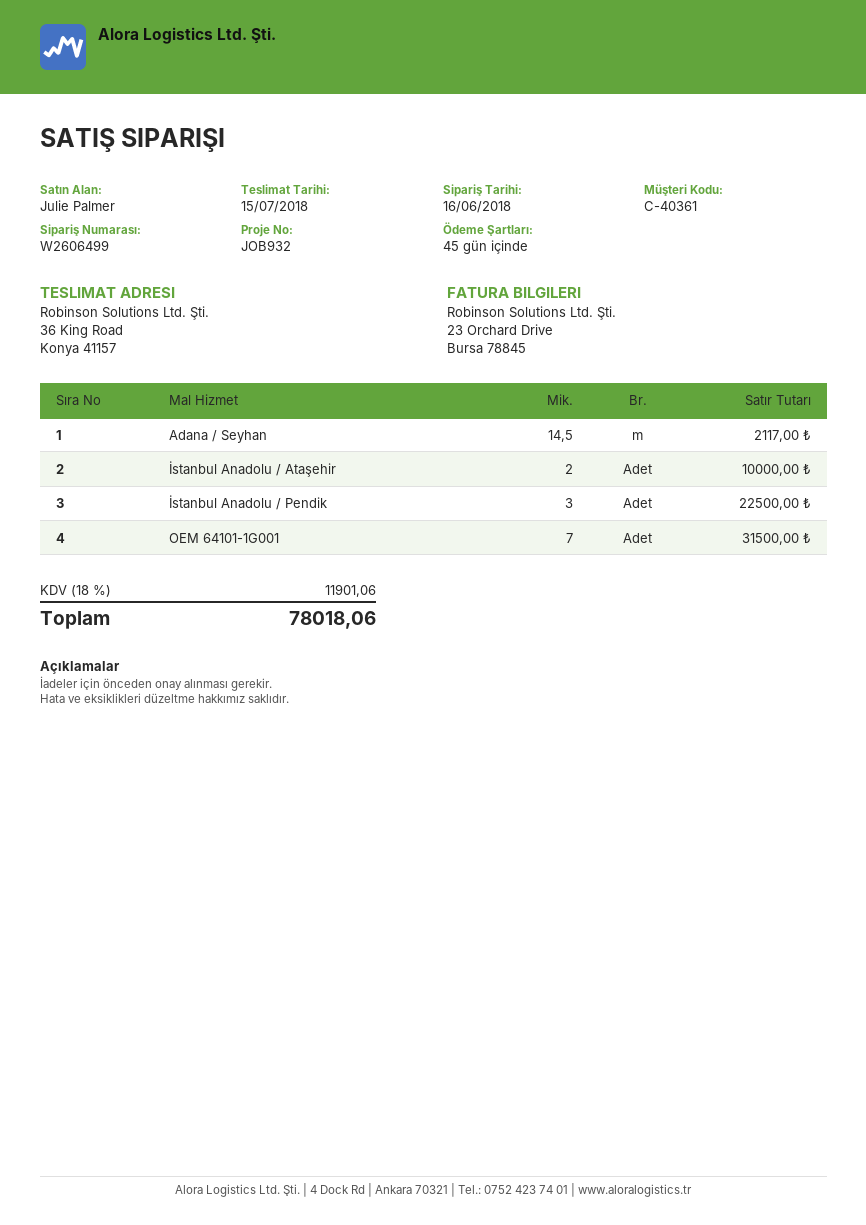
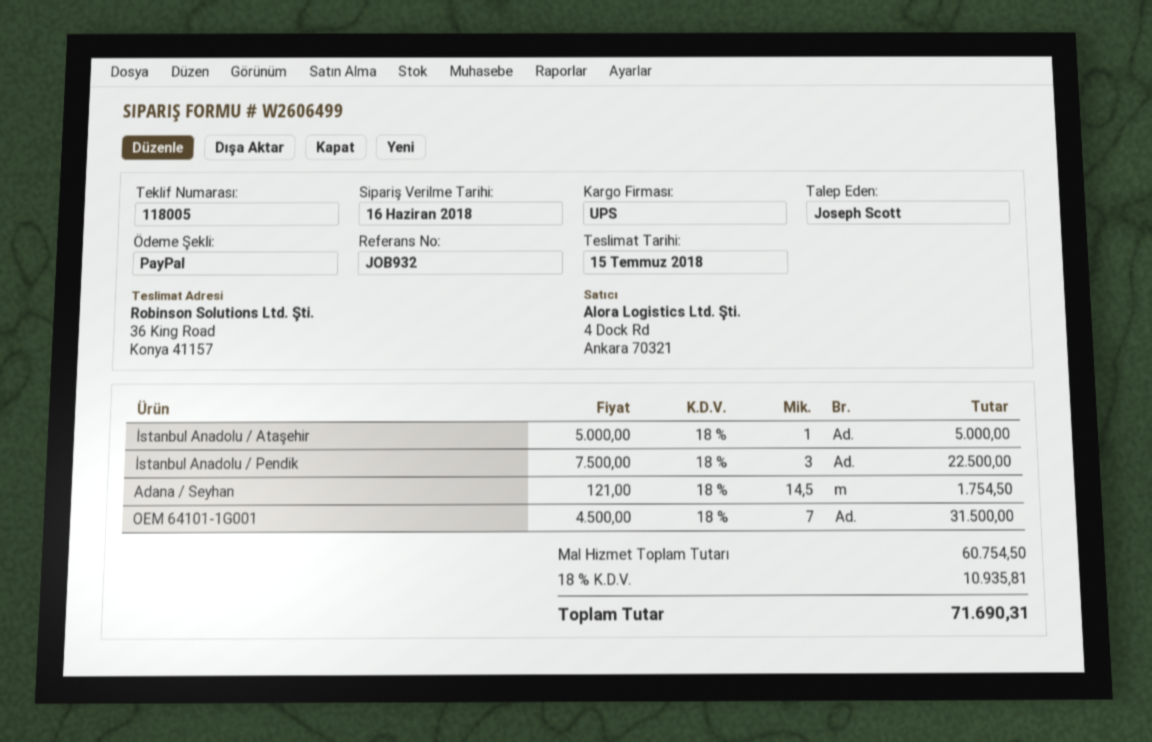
ordered by: Julie Palmer -> Joseph Scott
Adana / Seyhan: 14.5 for 2117.00 -> 14.5 for 1754.50
İstanbul Anadolu / Ataşehir: 2 for 10000.00 -> 1 for 5000.00
tax: 18% = 11901.06 -> 18% = 10935.81
total: 78018.06 -> 71690.31

